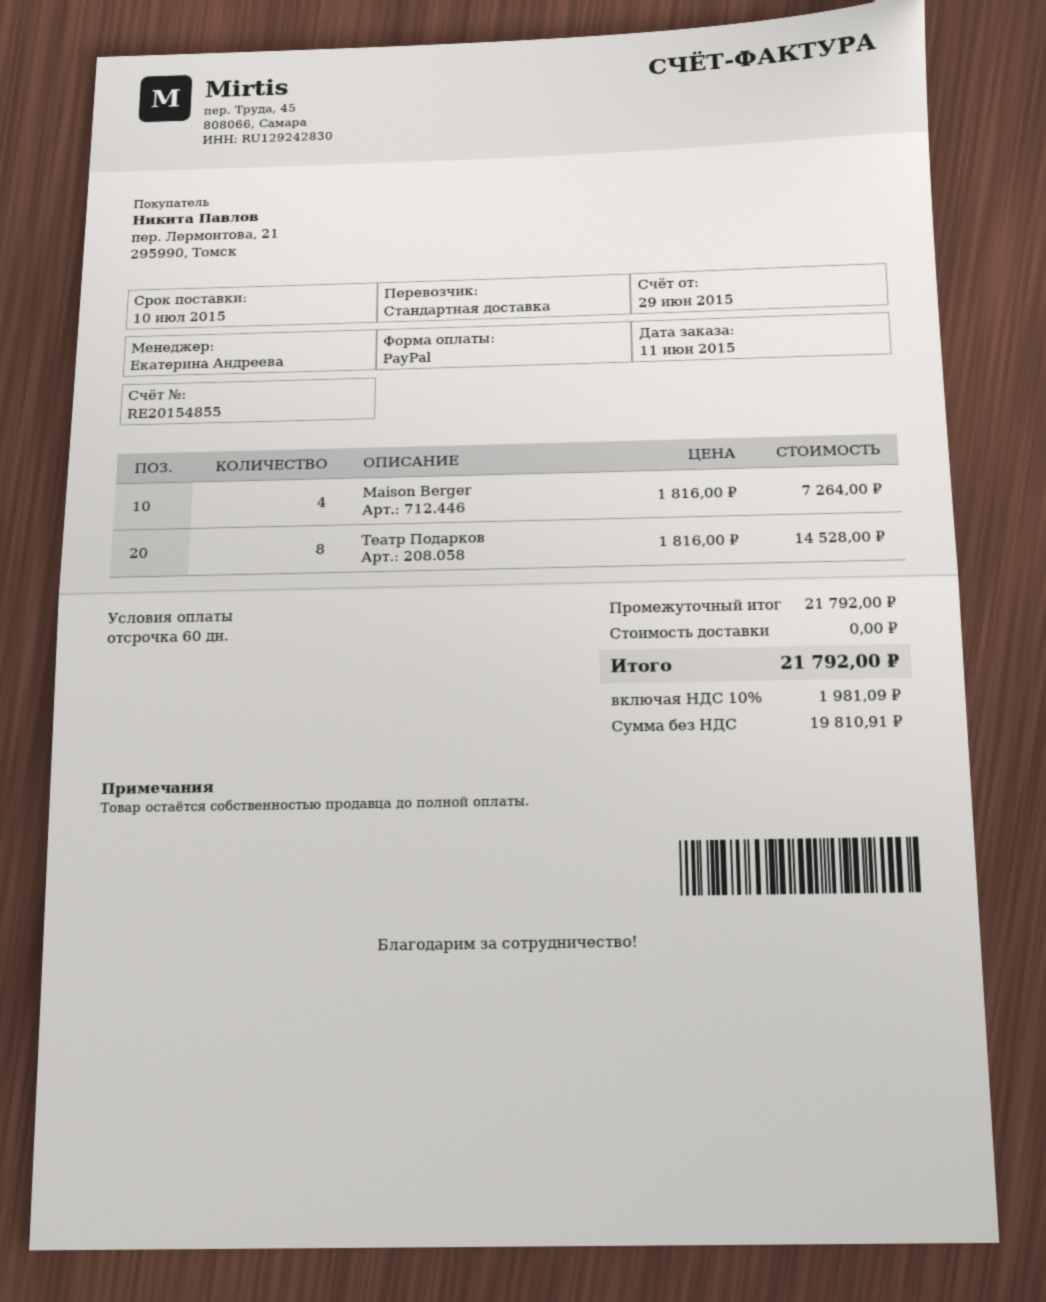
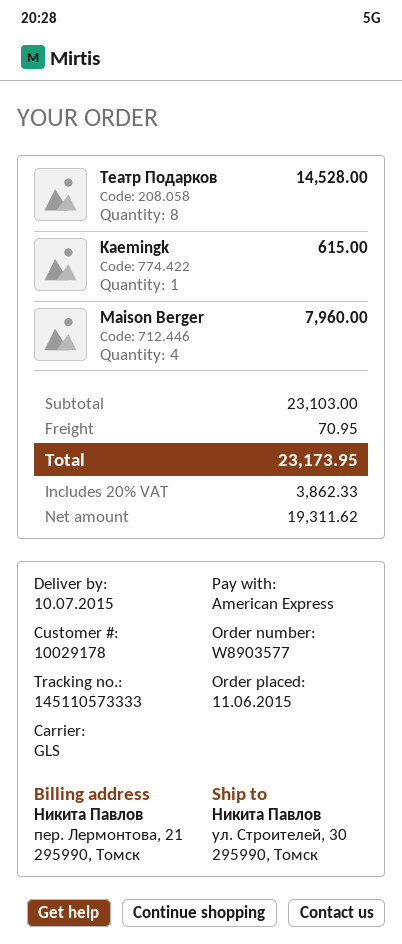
payment method: PayPal -> American Express
shipping method: standard -> GLS
Maison Berger: 4 for 7264.00 -> 4 for 7960.00
Kaemingk: none -> 1 for 615.00
subtotal: 21792.00 -> 23103.00
shipping: 0.00 -> 70.95
net: 19810.91 -> 19311.62
tax: 10% = 1981.09 -> 20% = 3862.33
total: 21792.00 -> 23173.95

